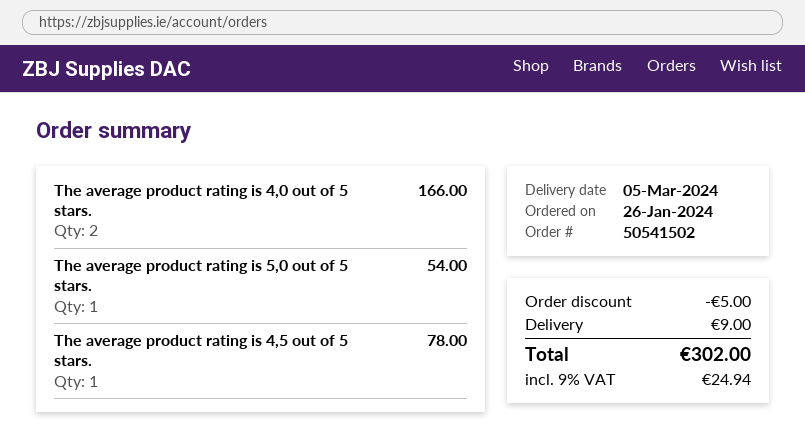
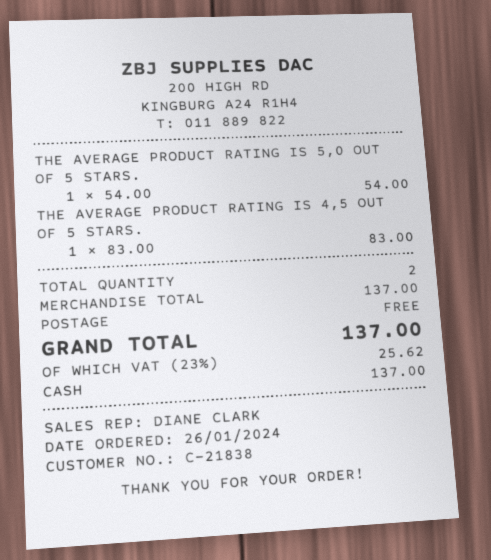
The average product rating is 4,0 out of 5 stars.: 2 for 166.00 -> none
The average product rating is 4,5 out of 5 stars.: 1 for 78.00 -> 1 for 83.00
discount: 5.00 -> none
shipping: 9.00 -> 0.00
tax: 9% = 24.94 -> 23% = 25.62
total: 302.00 -> 137.00

